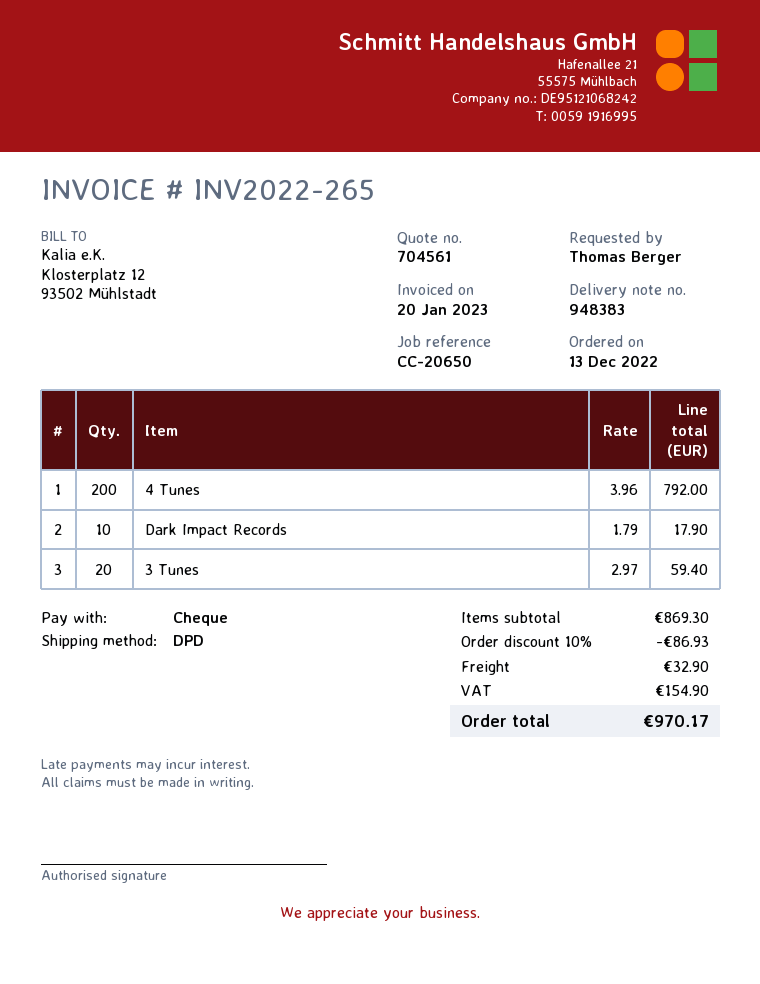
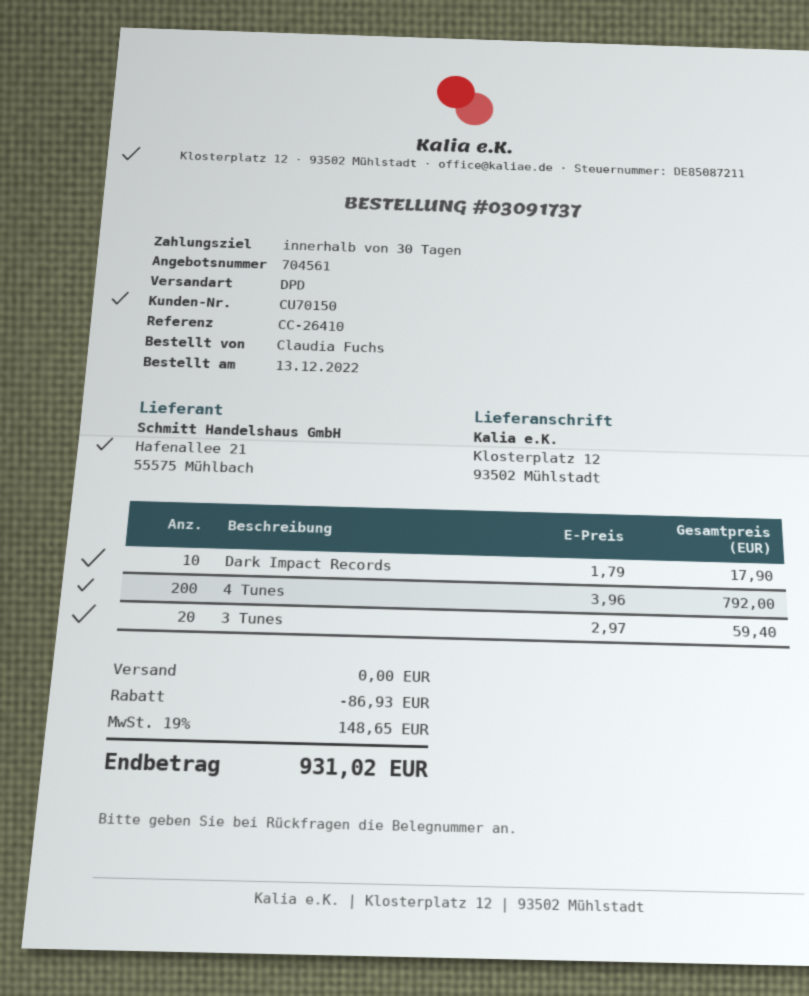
reference: CC-20650 -> CC-26410
ordered by: Thomas Berger -> Claudia Fuchs
shipping: 32.90 -> 0.00
tax: 154.90 -> 148.65
total: 970.17 -> 931.02

